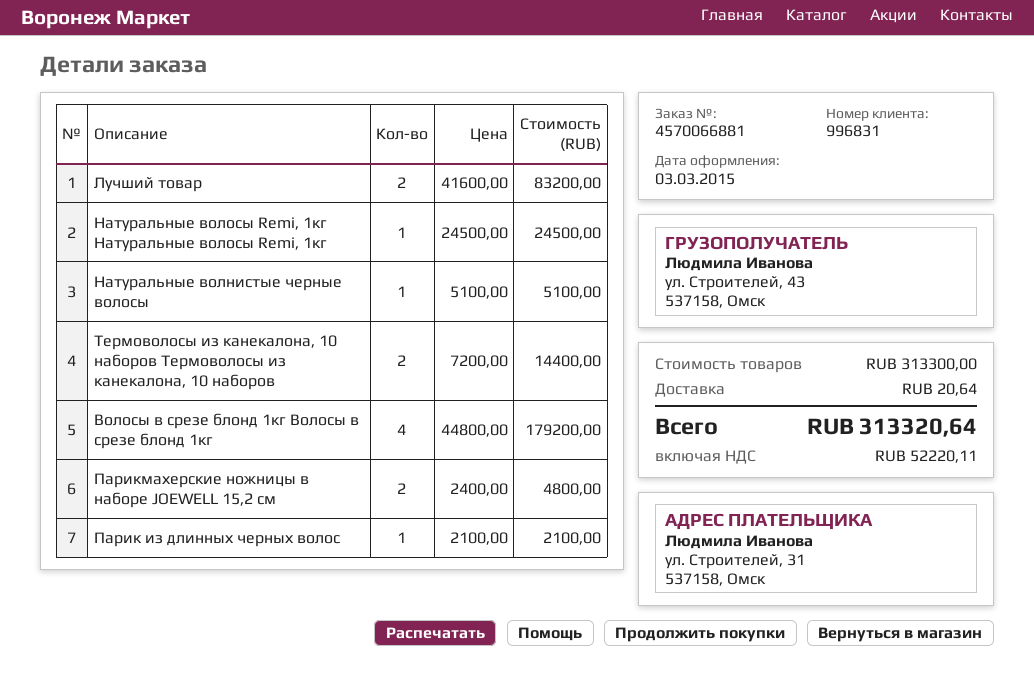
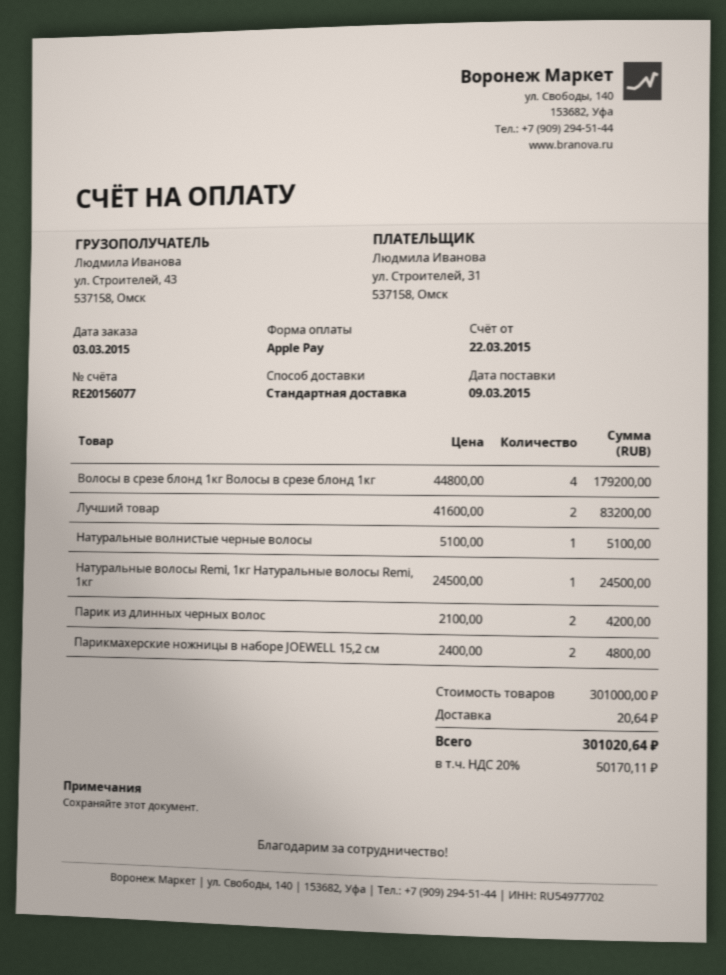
Термоволосы из канекалона, 10 наборов Термоволосы из канекалона, 10 наборов: 2 x 7200.00 = 14400.00 -> none
Парик из длинных черных волос: 1 x 2100.00 = 2100.00 -> 2 x 2100.00 = 4200.00
subtotal: 313300.00 -> 301000.00
tax: 52220.11 -> 50170.11
total: 313320.64 -> 301020.64

